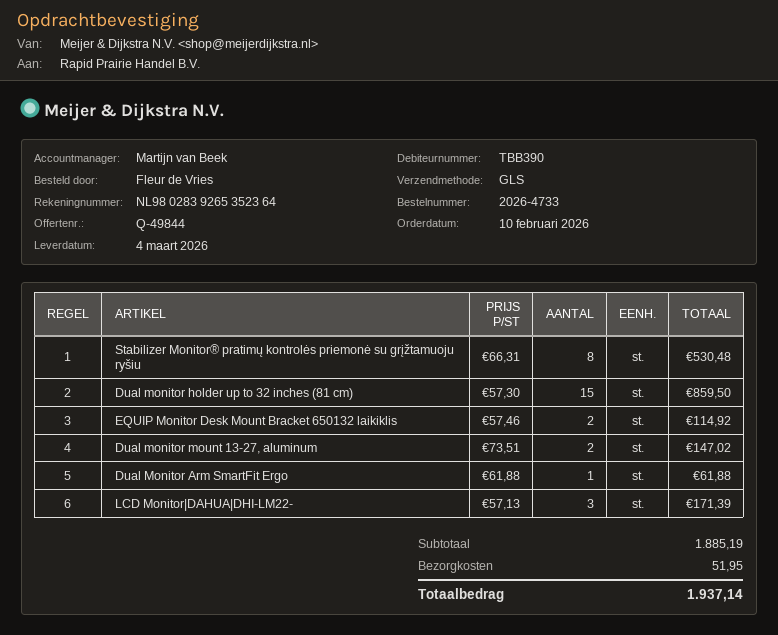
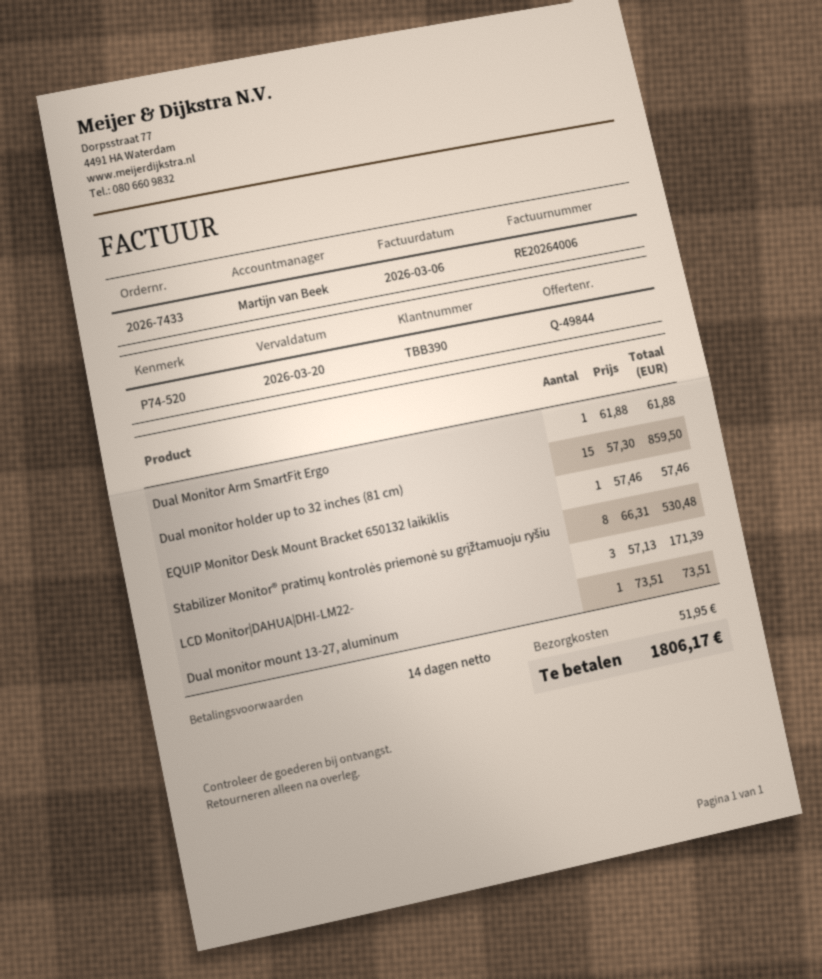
order number: 2026-4733 -> 2026-7433
EQUIP Monitor Desk Mount Bracket 650132 laikiklis: 2 x 57.46 = 114.92 -> 1 x 57.46 = 57.46
Dual monitor mount 13-27, aluminum: 2 x 73.51 = 147.02 -> 1 x 73.51 = 73.51
total: 1937.14 -> 1806.17

